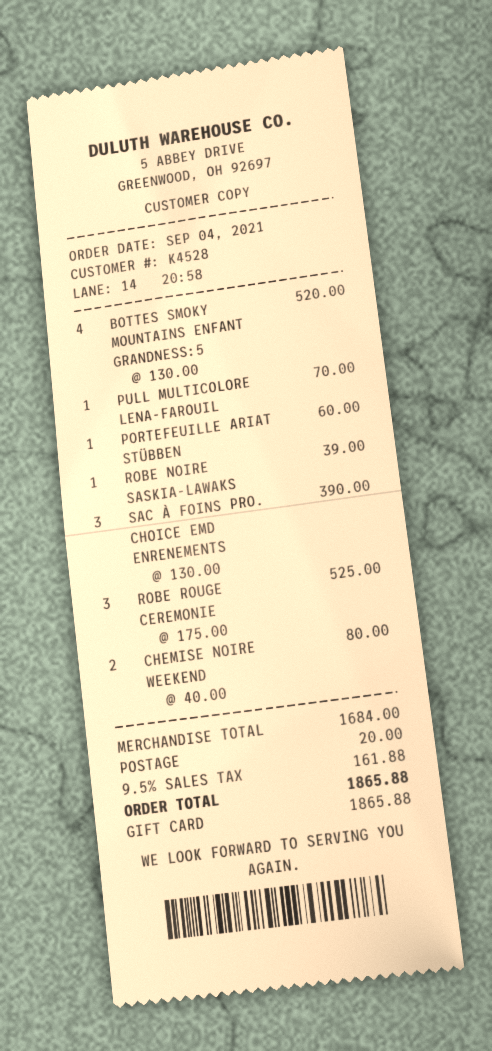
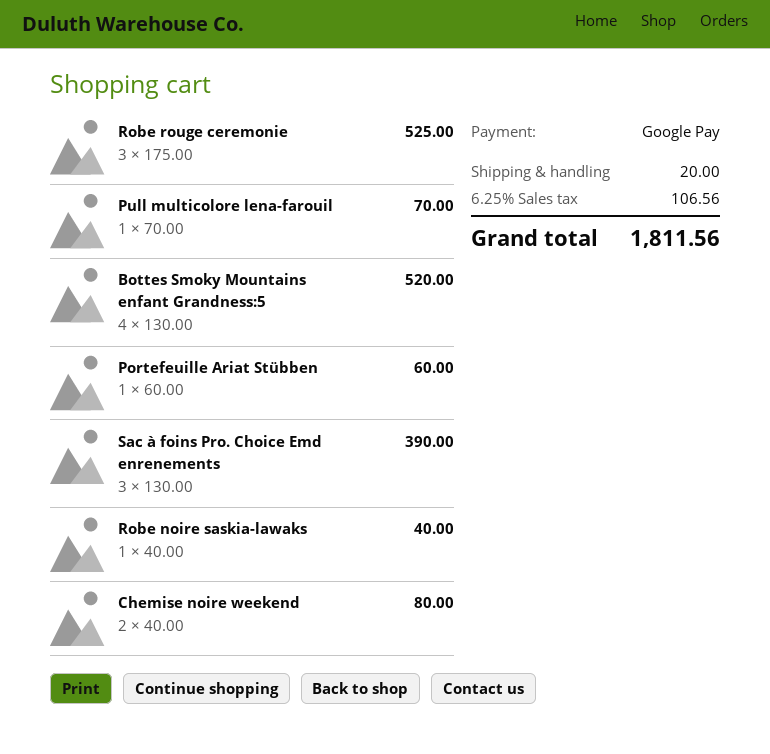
payment method: gift card -> Google Pay
ROBE NOIRE SASKIA-LAWAKS: 1 x 39.00 = 39.00 -> 1 x 40.00 = 40.00
tax: 9.5% = 161.88 -> 6.25% = 106.56
total: 1865.88 -> 1811.56

